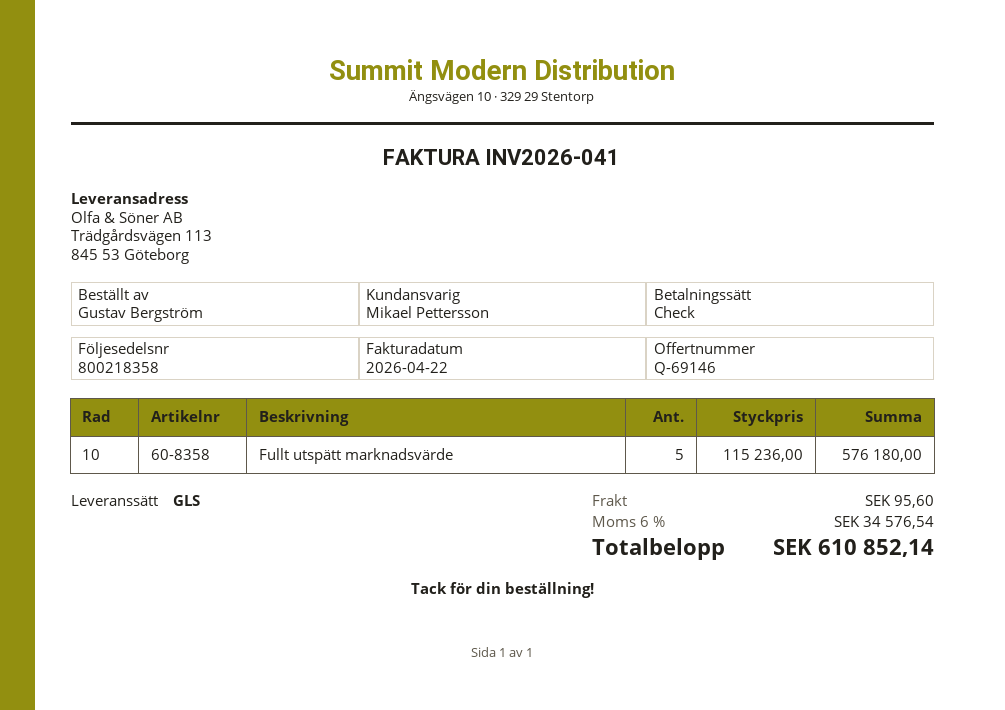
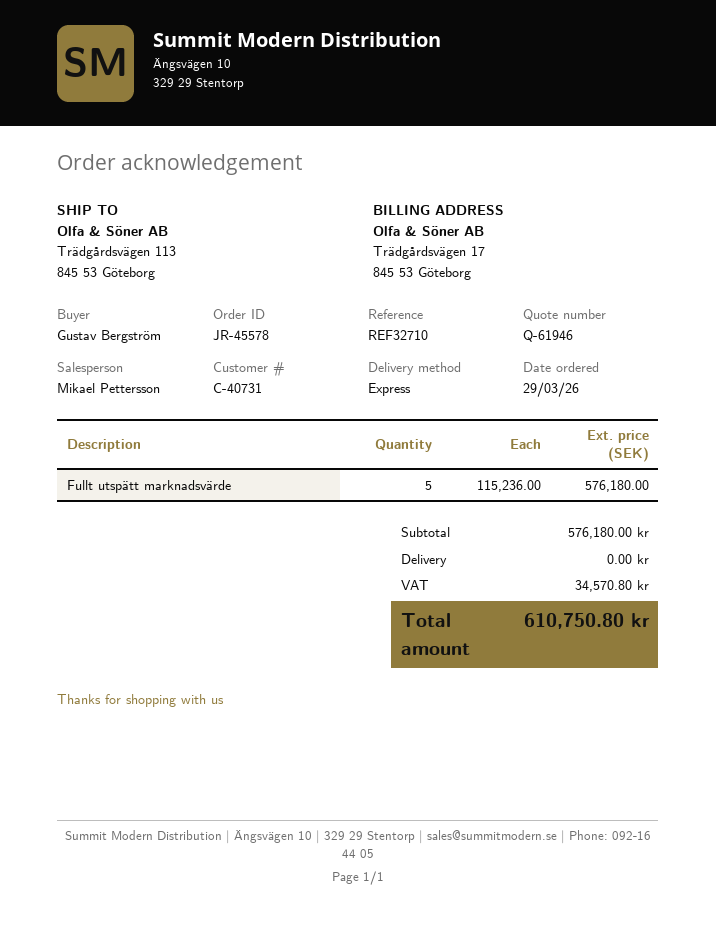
quote number: Q-69146 -> Q-61946
shipping method: GLS -> express
shipping: 95.60 -> 0.00
tax: 34576.54 -> 34570.80
total: 610852.14 -> 610750.80

